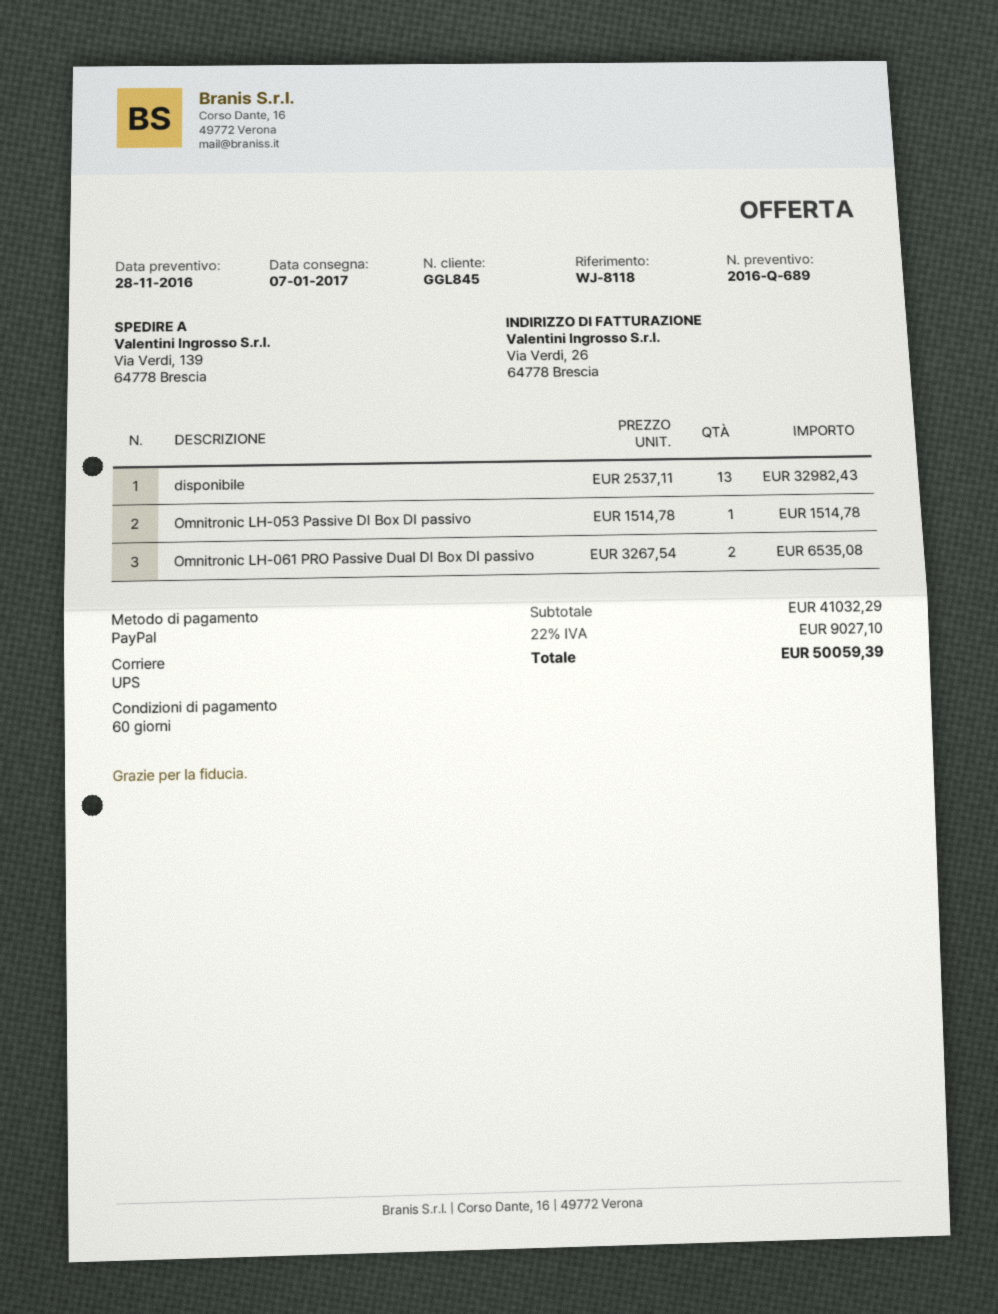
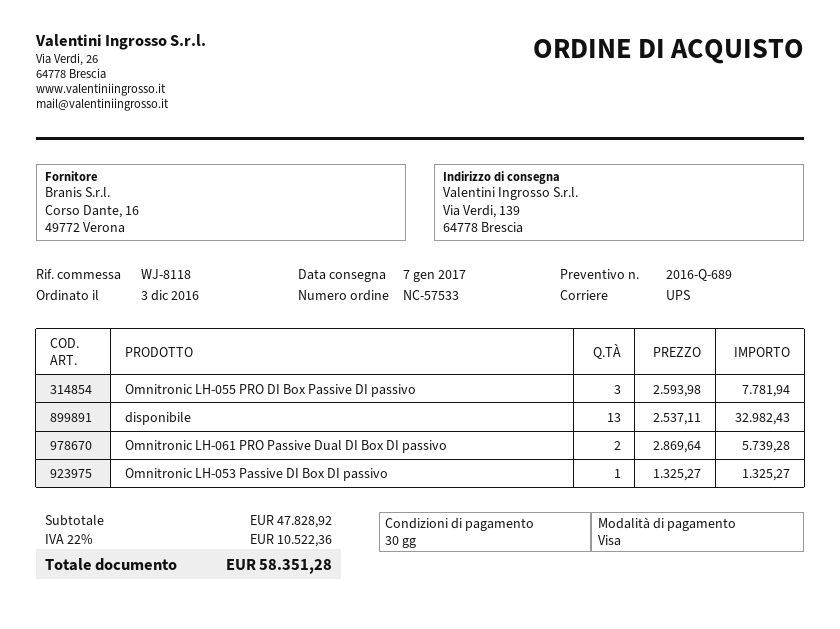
payment terms: 60 days -> 30 days
payment method: PayPal -> Visa
Omnitronic LH-053 Passive DI Box DI passivo: 1 x 1514.78 = 1514.78 -> 1 x 1325.27 = 1325.27
Omnitronic LH-061 PRO Passive Dual DI Box DI passivo: 2 x 3267.54 = 6535.08 -> 2 x 2869.64 = 5739.28
Omnitronic LH-055 PRO DI Box Passive DI passivo: none -> 3 x 2593.98 = 7781.94
subtotal: 41032.29 -> 47828.92
tax: 22% = 9027.10 -> 22% = 10522.36
total: 50059.39 -> 58351.28

